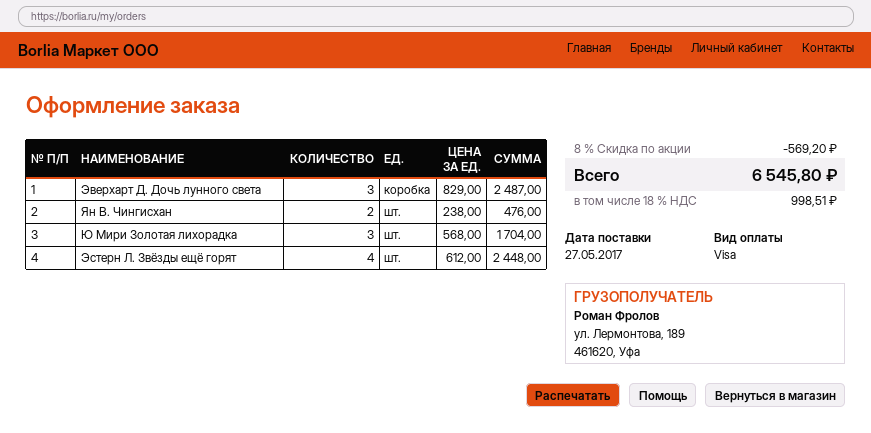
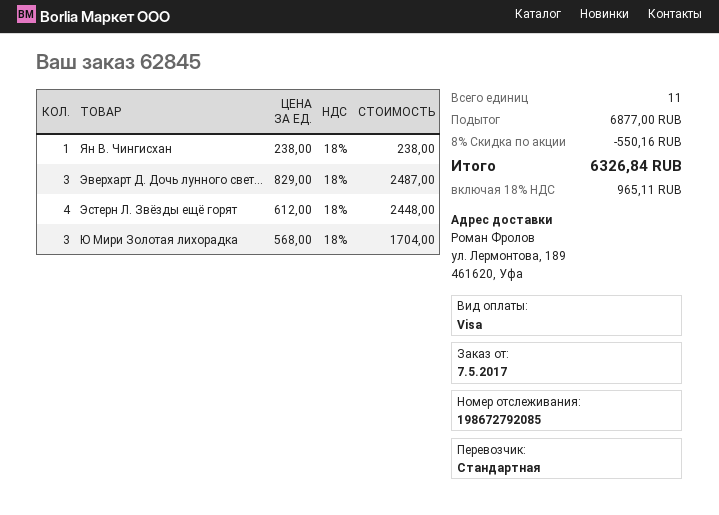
Ян В. Чингисхан: 2 x 238.00 = 476.00 -> 1 x 238.00 = 238.00
discount: 8% = 569.20 -> 8% = 550.16
tax: 18% = 998.51 -> 18% = 965.11
total: 6545.80 -> 6326.84

